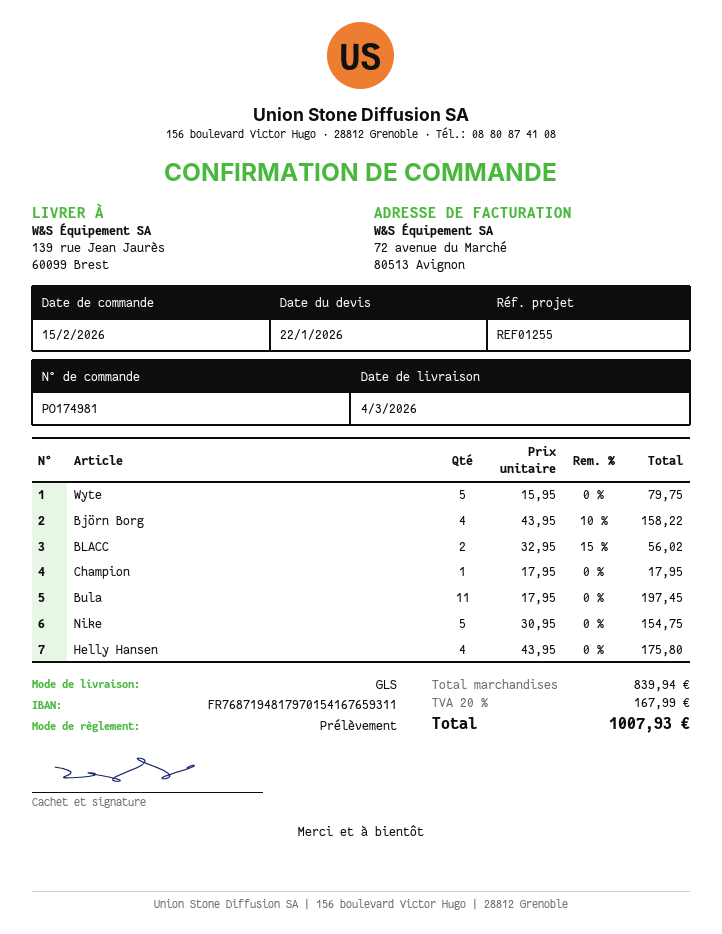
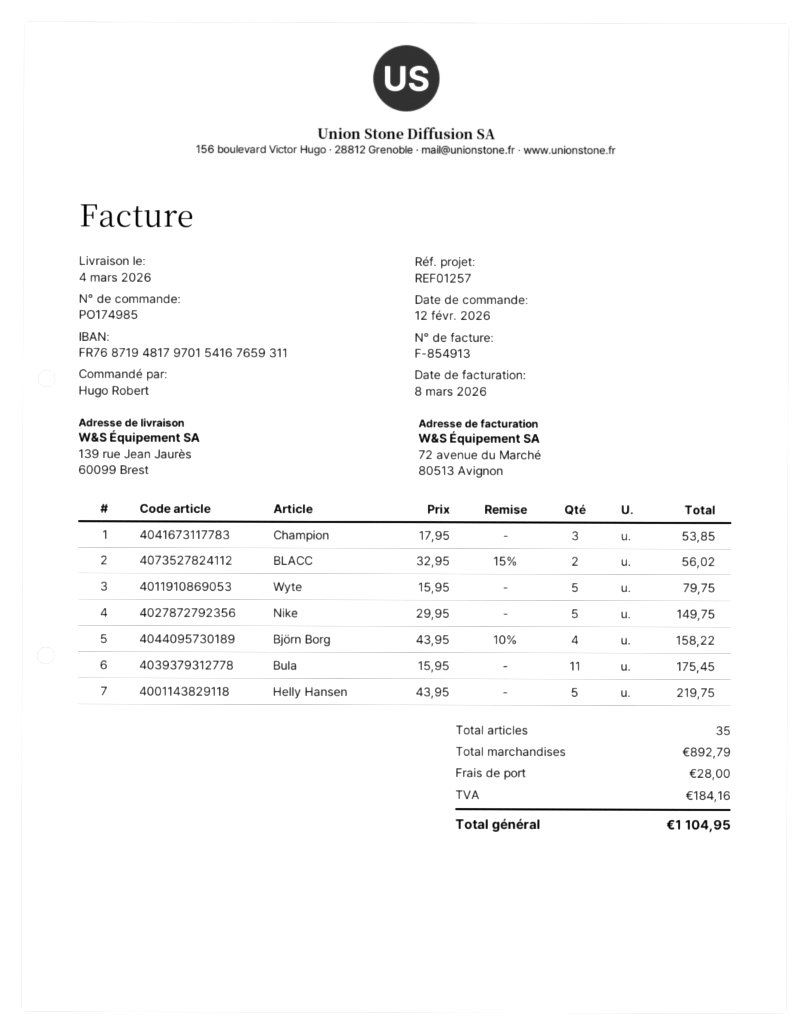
order number: PO174981 -> PO174985
order date: 2026-02-15 -> 2026-02-12
reference: REF01255 -> REF01257
Champion: 1 x 17.95 = 17.95 -> 3 x 17.95 = 53.85
Bula: 11 x 17.95 = 197.45 -> 11 x 15.95 = 175.45
Nike: 5 x 30.95 = 154.75 -> 5 x 29.95 = 149.75
Helly Hansen: 4 x 43.95 = 175.80 -> 5 x 43.95 = 219.75
subtotal: 839.94 -> 892.79
shipping: none -> 28.00
tax: 167.99 -> 184.16
total: 1007.93 -> 1104.95

